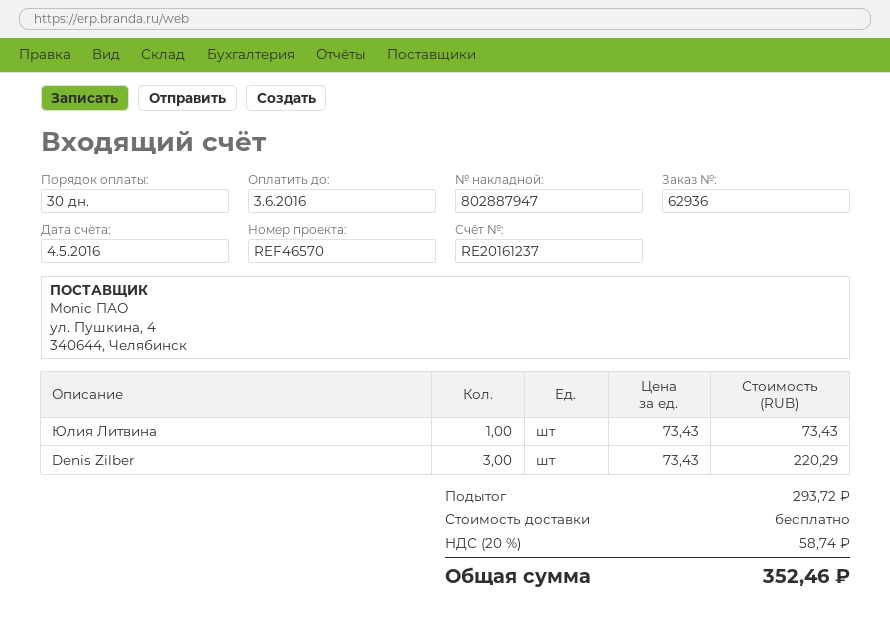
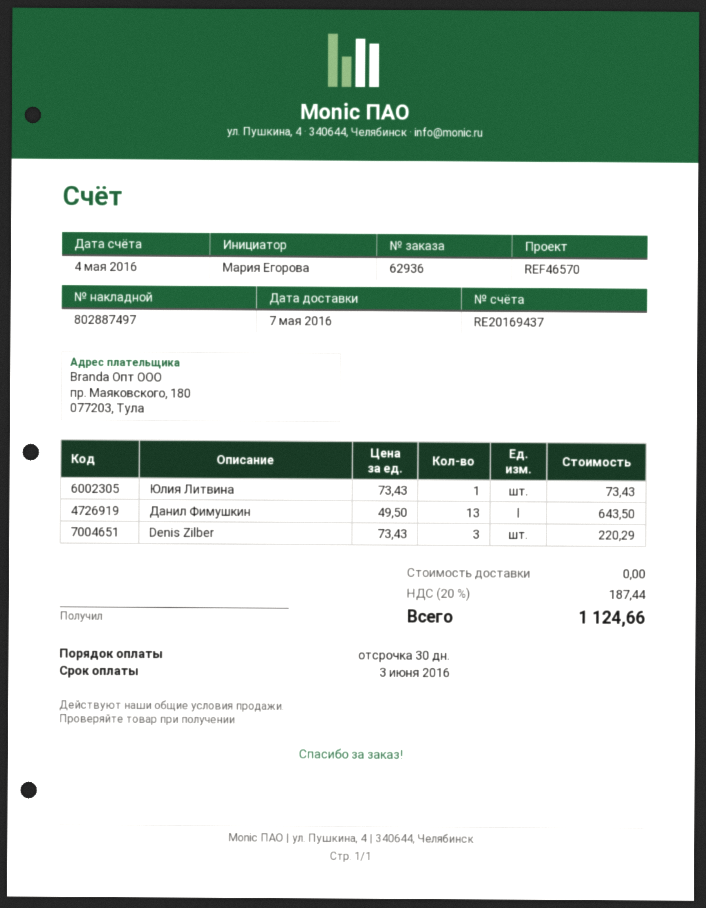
delivery note number: 802887947 -> 802887497
invoice number: RE20161237 -> RE20169437
Данил Фимушкин: none -> 13 x 49.50 = 643.50
tax: 20% = 58.74 -> 20% = 187.44
total: 352.46 -> 1124.66

